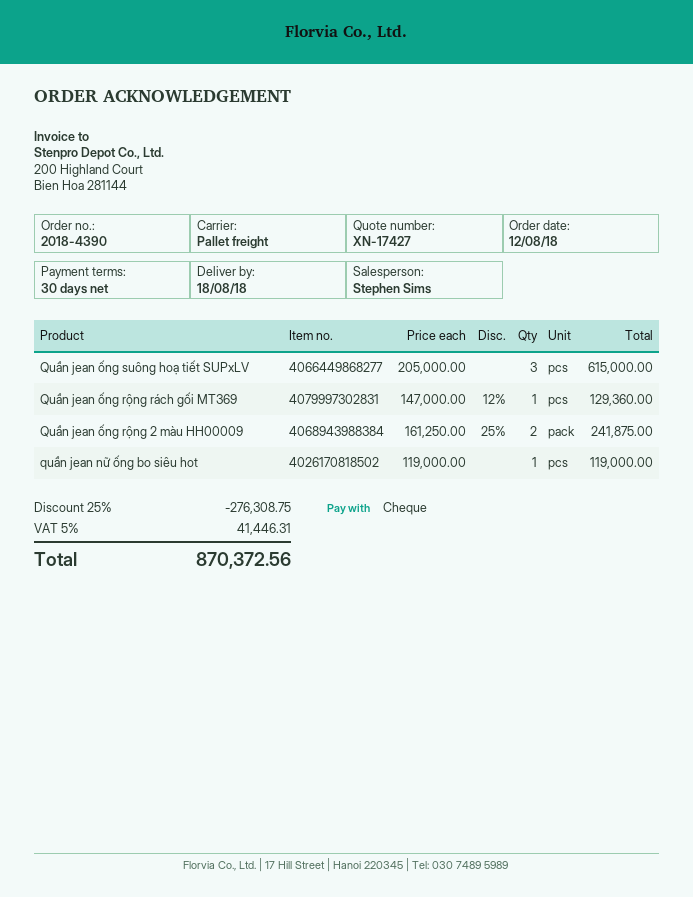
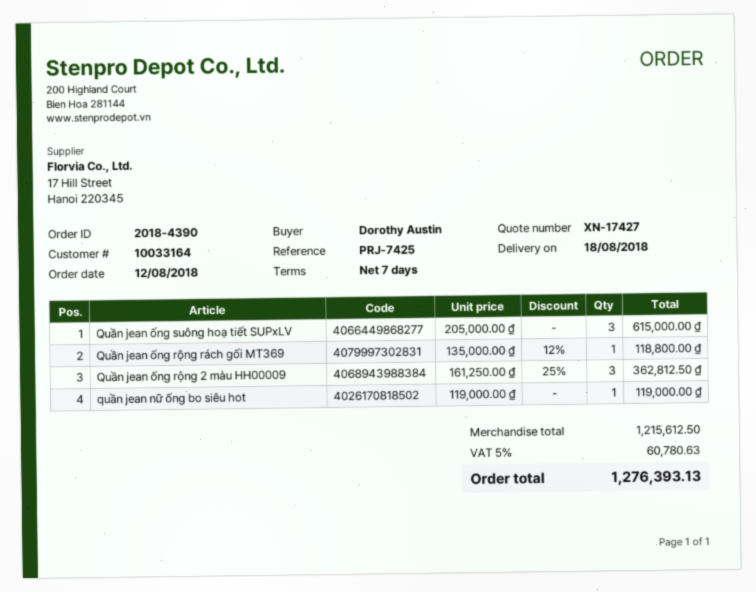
payment terms: 30 days -> 7 days
Quần jean ống rộng rách gối MT369: 1 x 147000.00 - 12% = 129360.00 -> 1 x 135000.00 - 12% = 118800.00
Quần jean ống rộng 2 màu HH00009: 2 x 161250.00 - 25% = 241875.00 -> 3 x 161250.00 - 25% = 362812.50
discount: 25% = 276308.75 -> none
tax: 5% = 41446.31 -> 5% = 60780.63
total: 870372.56 -> 1276393.13

